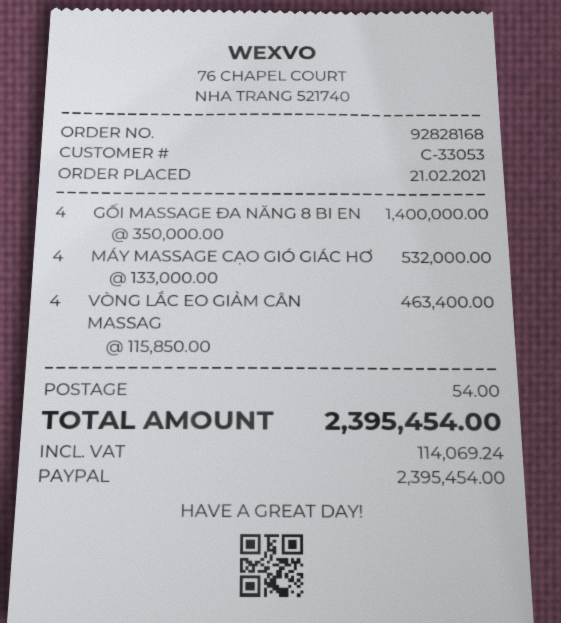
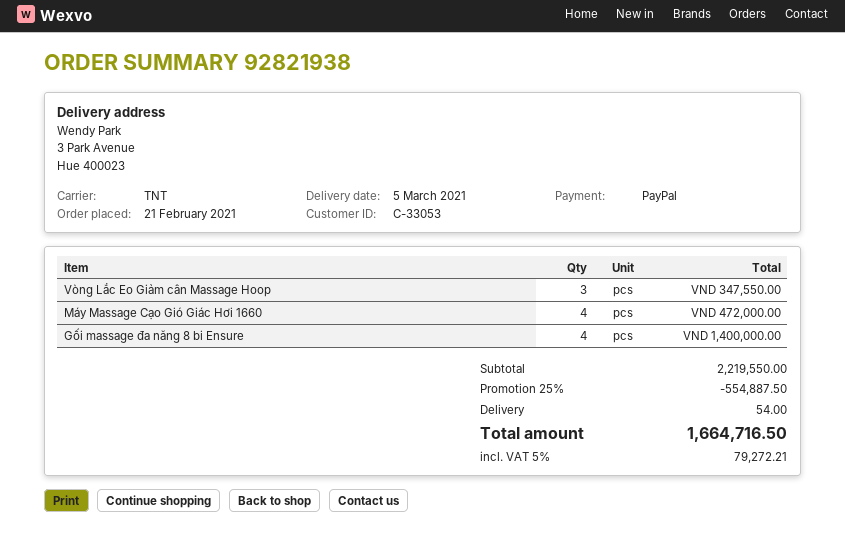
order number: 92828168 -> 92821938
MÁY MASSAGE CẠO GIÓ GIÁC HƠ: 4 for 532000.00 -> 4 for 472000.00
VÒNG LẮC EO GIẢM CÂN MASSAG: 4 for 463400.00 -> 3 for 347550.00
discount: none -> 25% = 554887.50
tax: 114069.24 -> 79272.21
total: 2395454.00 -> 1664716.50

